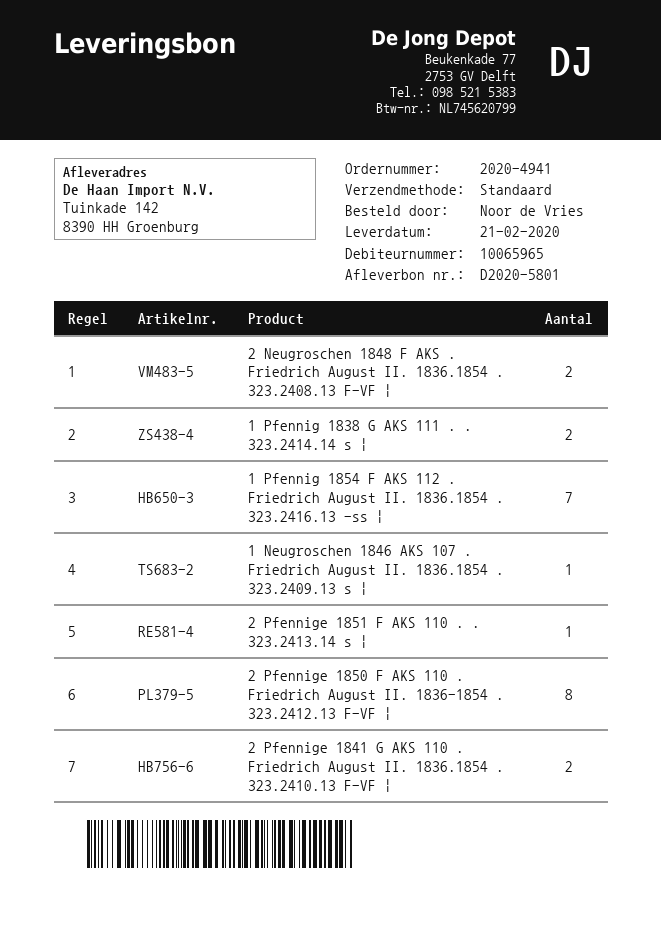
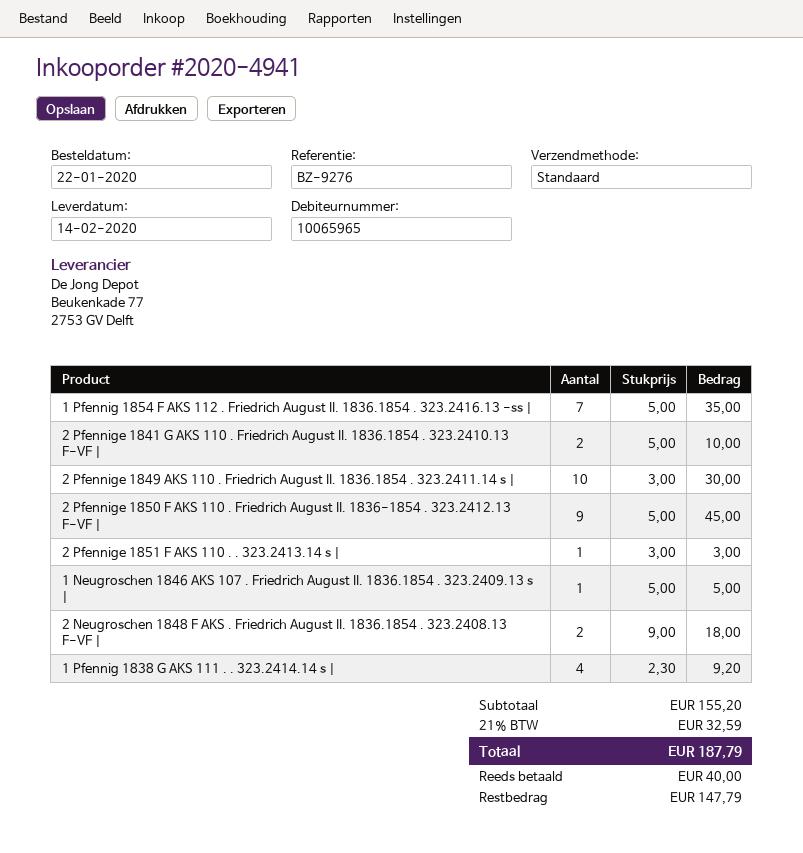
delivery date: 2020-02-21 -> 2020-02-14
1 Pfennig 1838 G AKS 111 . . 323.2414.14 s |: 2 -> 4
2 Pfennige 1850 F AKS 110 . Friedrich August II. 1836-1854 . 323.2412.13 F-VF |: 8 -> 9
2 Pfennige 1849 AKS 110 . Friedrich August II. 1836.1854 . 323.2411.14 s |: none -> 10

